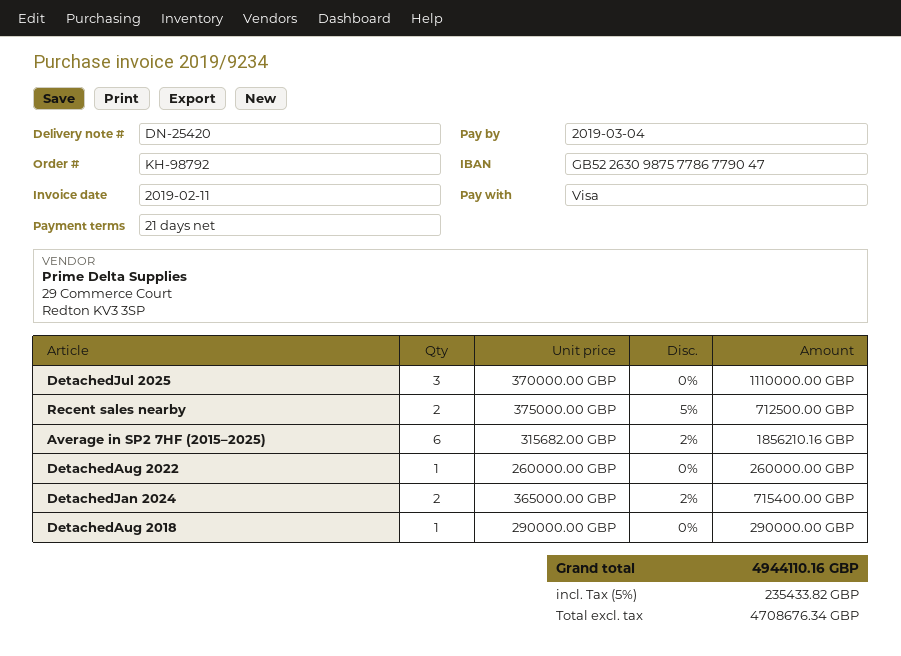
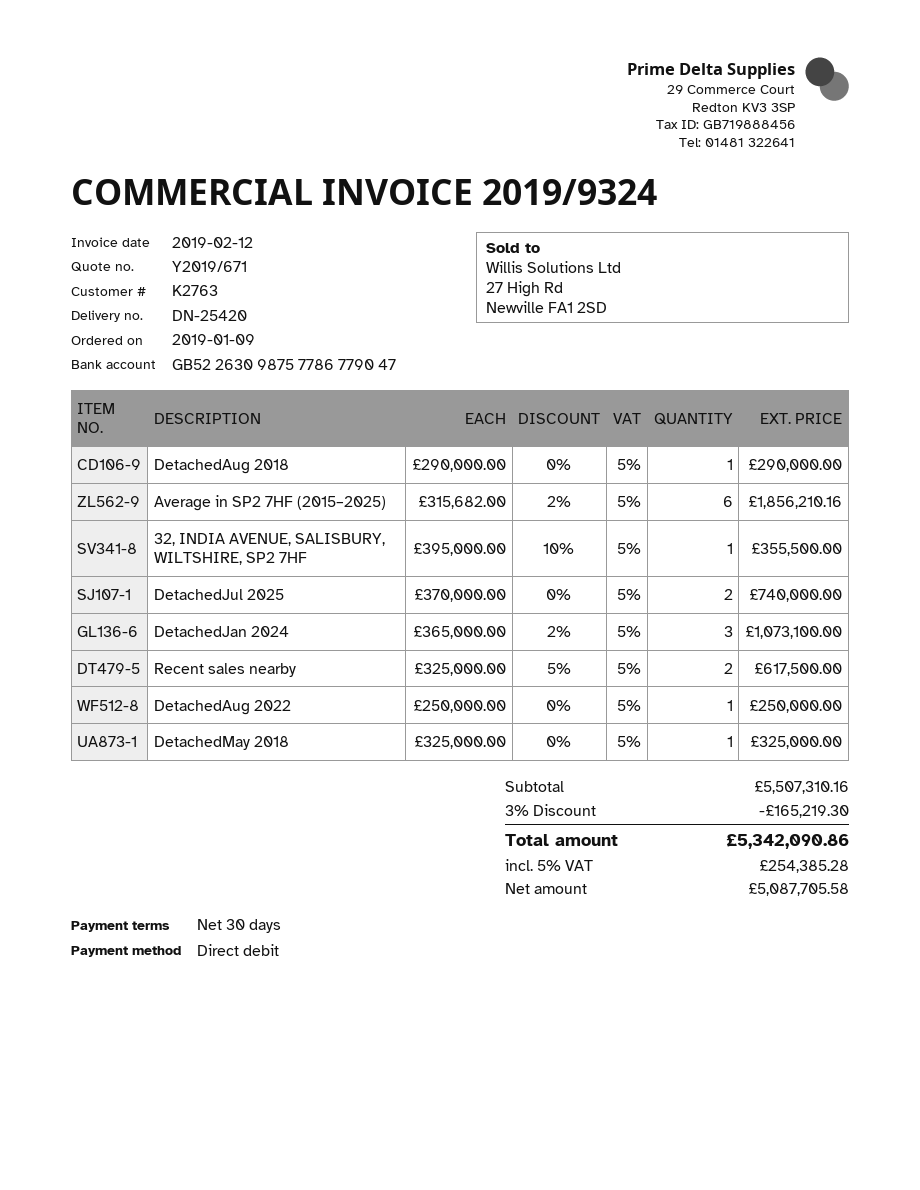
invoice number: 2019/9234 -> 2019/9324
invoice date: 2019-02-11 -> 2019-02-12
payment terms: 21 days -> 30 days
payment method: Visa -> direct debit
DetachedJul 2025: 3 x 370000.00 = 1110000.00 -> 2 x 370000.00 = 740000.00
Recent sales nearby: 2 x 375000.00 - 5% = 712500.00 -> 2 x 325000.00 - 5% = 617500.00
DetachedAug 2022: 1 x 260000.00 = 260000.00 -> 1 x 250000.00 = 250000.00
DetachedJan 2024: 2 x 365000.00 - 2% = 715400.00 -> 3 x 365000.00 - 2% = 1073100.00
32, INDIA AVENUE, SALISBURY, WILTSHIRE, SP2 7HF: none -> 1 x 395000.00 - 10% = 355500.00
DetachedMay 2018: none -> 1 x 325000.00 = 325000.00
discount: none -> 3% = 165219.30
net: 4708676.34 -> 5087705.58
tax: 5% = 235433.82 -> 5% = 254385.28
total: 4944110.16 -> 5342090.86

